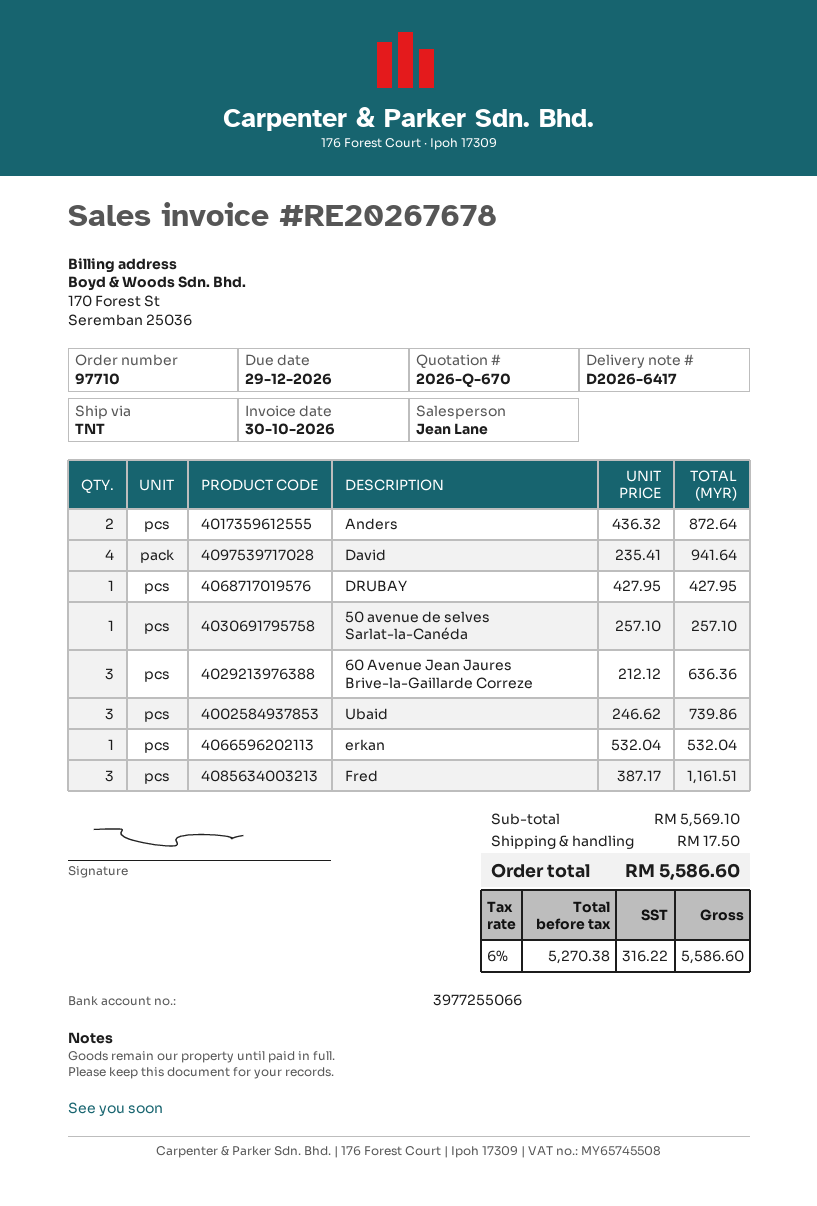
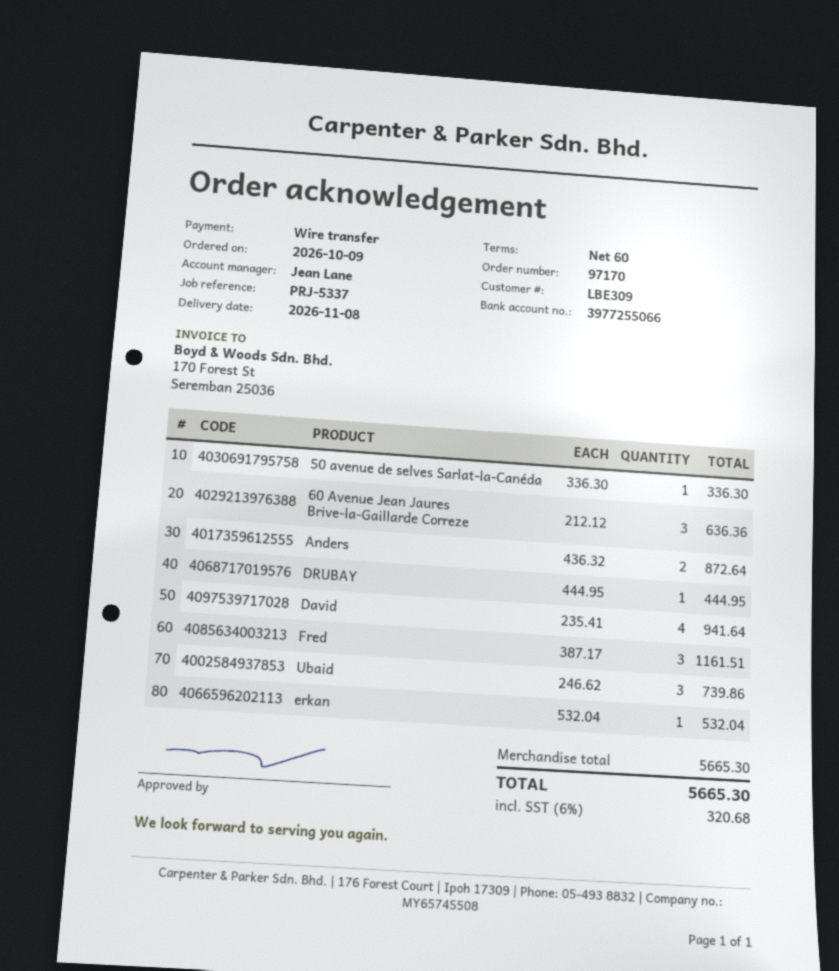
order number: 97710 -> 97170
DRUBAY: 1 x 427.95 = 427.95 -> 1 x 444.95 = 444.95
50 avenue de selves Sarlat-la-Canéda: 1 x 257.10 = 257.10 -> 1 x 336.30 = 336.30
subtotal: 5569.10 -> 5665.30
shipping: 17.50 -> none
tax: 6% = 316.22 -> 6% = 320.68
total: 5586.60 -> 5665.30

